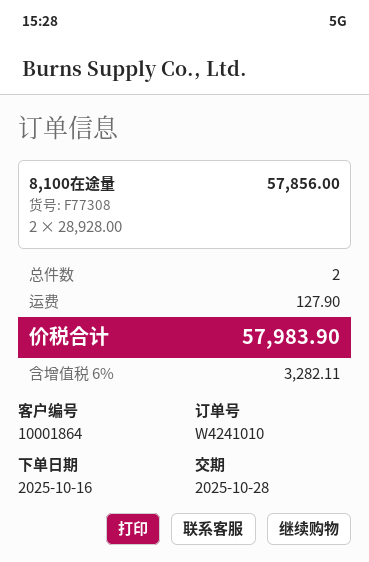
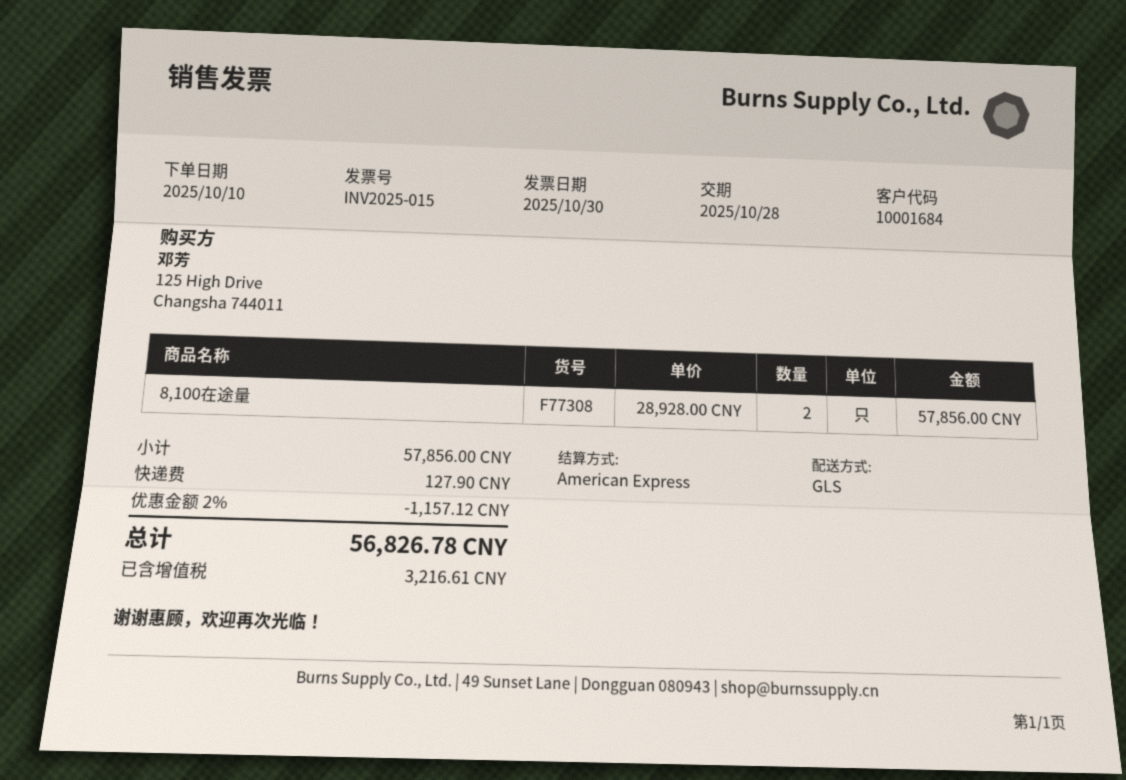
order date: 2025-10-16 -> 2025-10-10
customer number: 10001864 -> 10001684
discount: none -> 2% = 1157.12
tax: 3282.11 -> 3216.61
total: 57983.90 -> 56826.78

